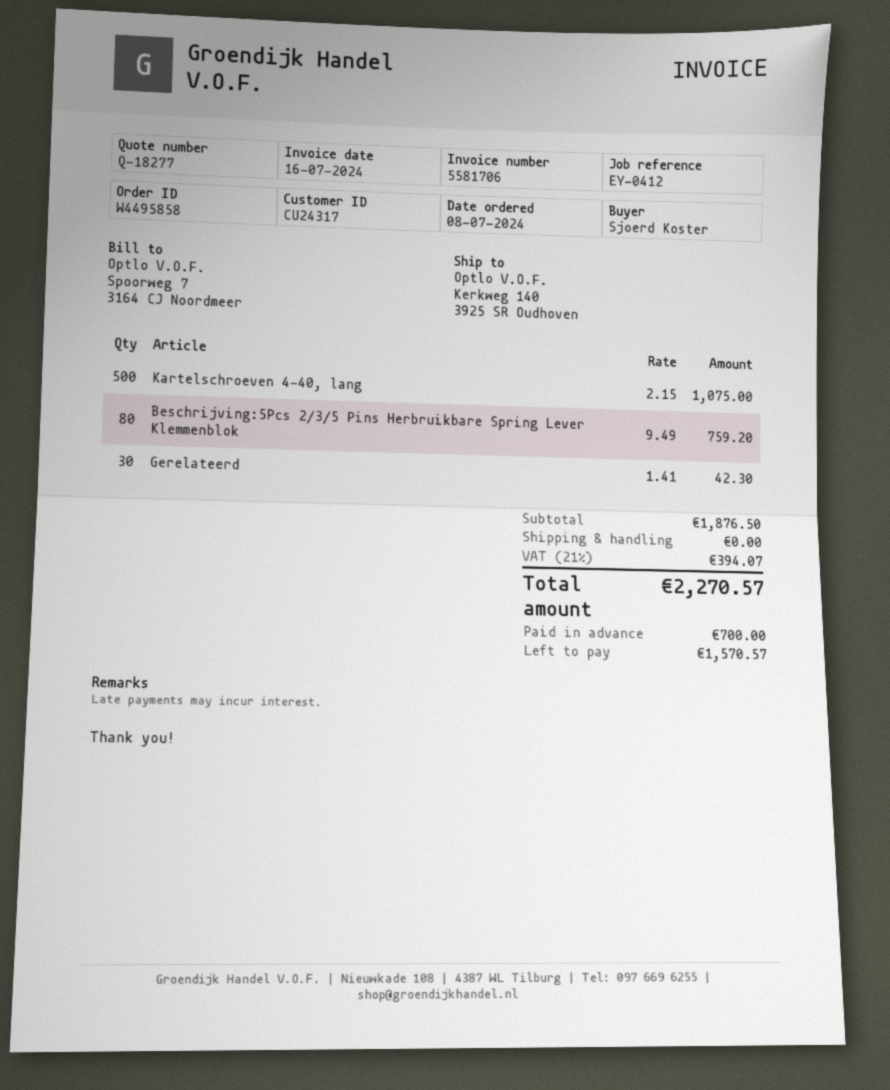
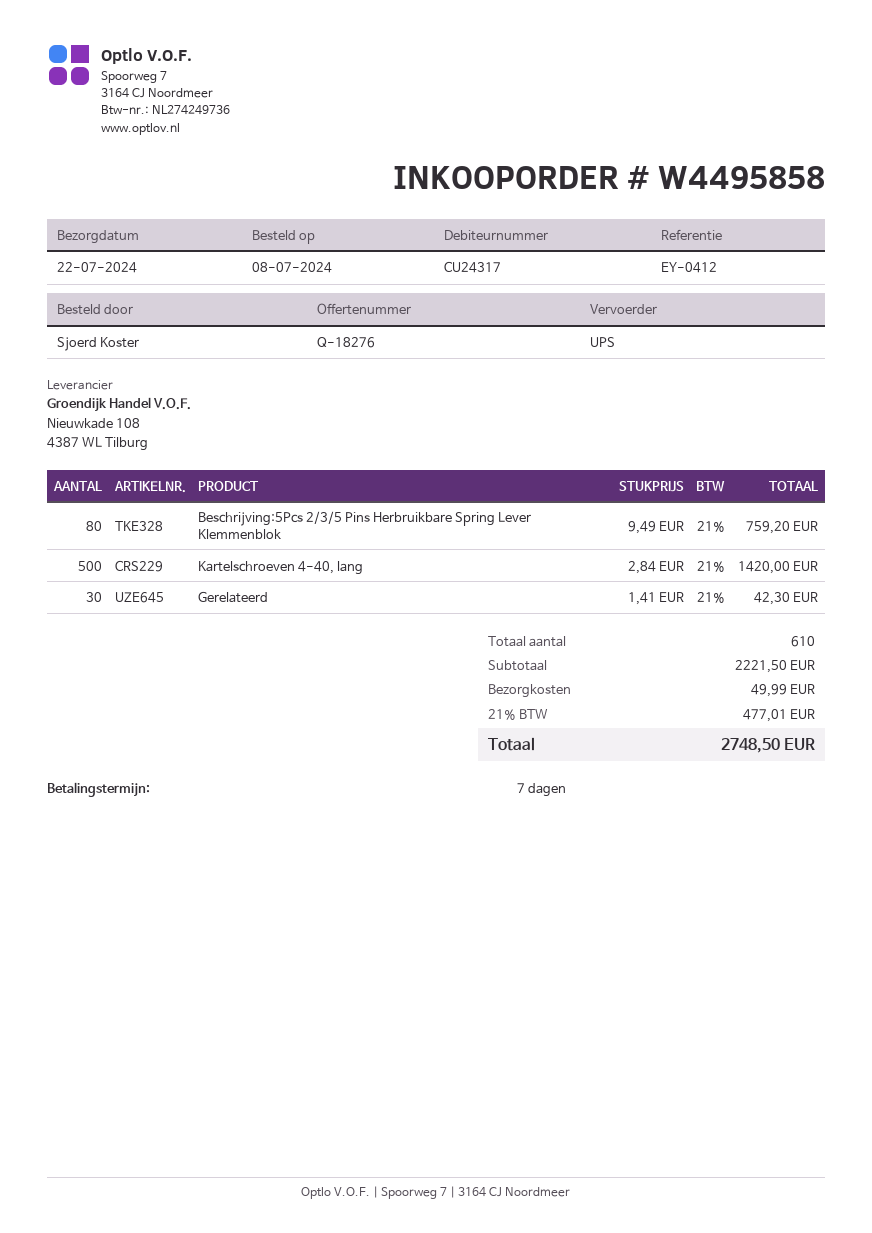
quote number: Q-18277 -> Q-18276
Kartelschroeven 4-40, lang: 500 x 2.15 = 1075.00 -> 500 x 2.84 = 1420.00
subtotal: 1876.50 -> 2221.50
shipping: 0.00 -> 49.99
tax: 21% = 394.07 -> 21% = 477.01
total: 2270.57 -> 2748.50

